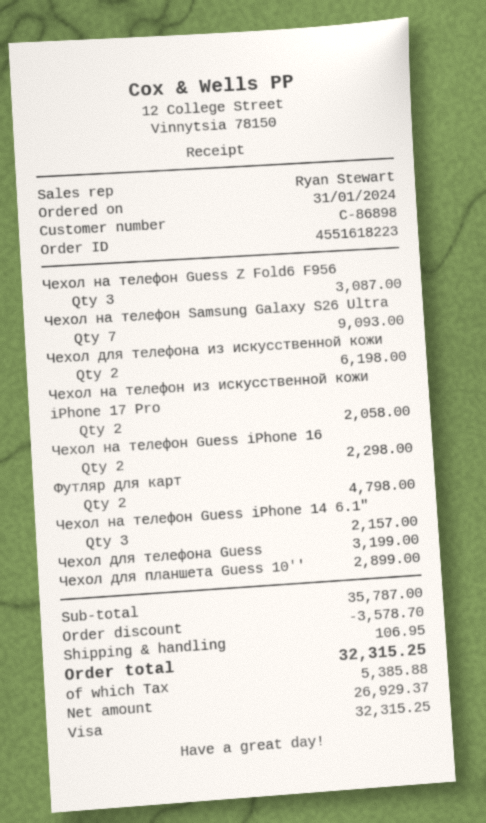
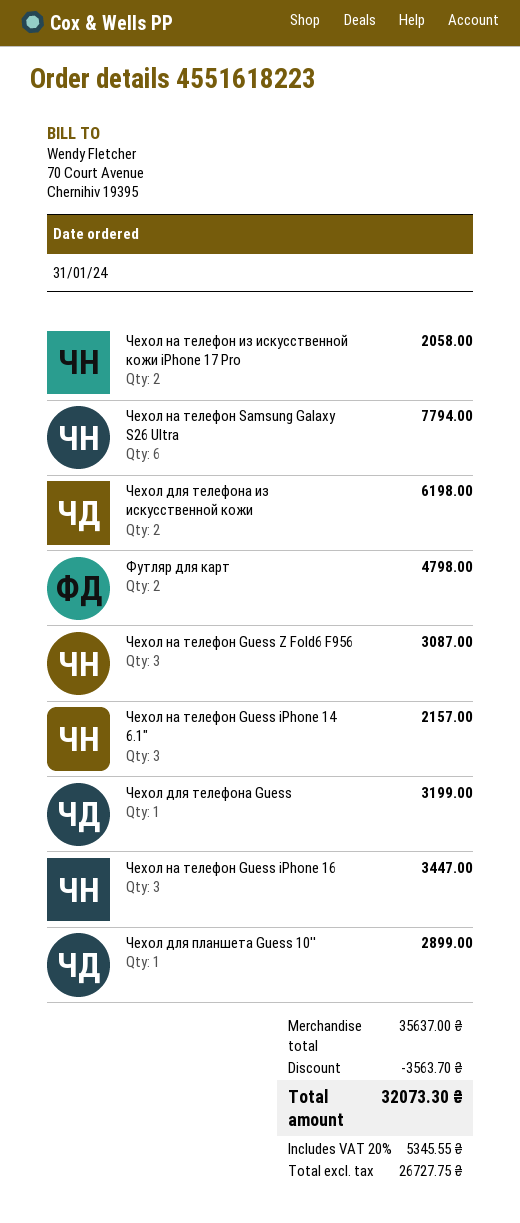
Чехол на телефон Samsung Galaxy S26 Ultra: 7 for 9093.00 -> 6 for 7794.00
Чехол на телефон Guess iPhone 16: 2 for 2298.00 -> 3 for 3447.00
subtotal: 35787.00 -> 35637.00
discount: 3578.70 -> 3563.70
shipping: 106.95 -> none
net: 26929.37 -> 26727.75
tax: 5385.88 -> 5345.55
total: 32315.25 -> 32073.30

